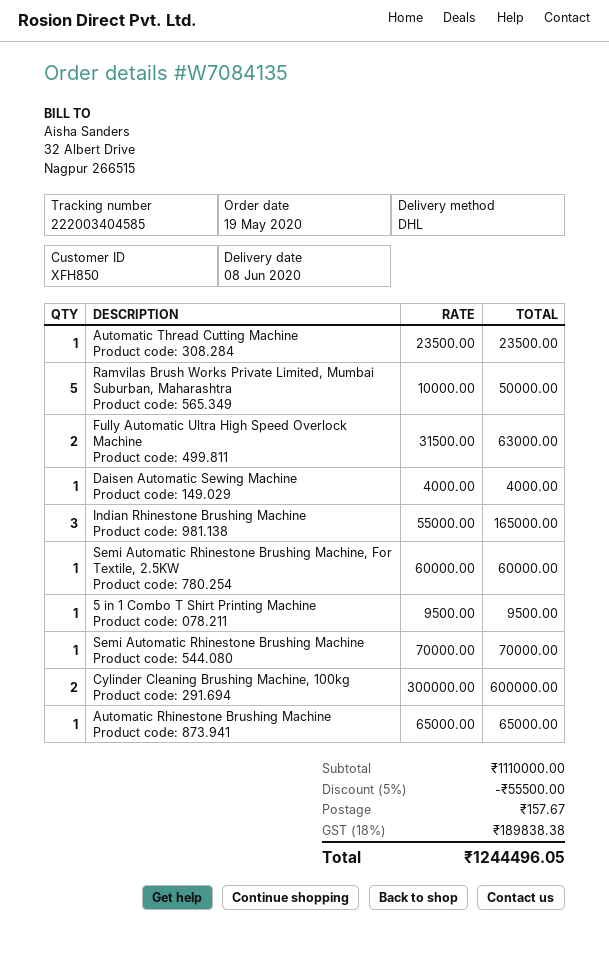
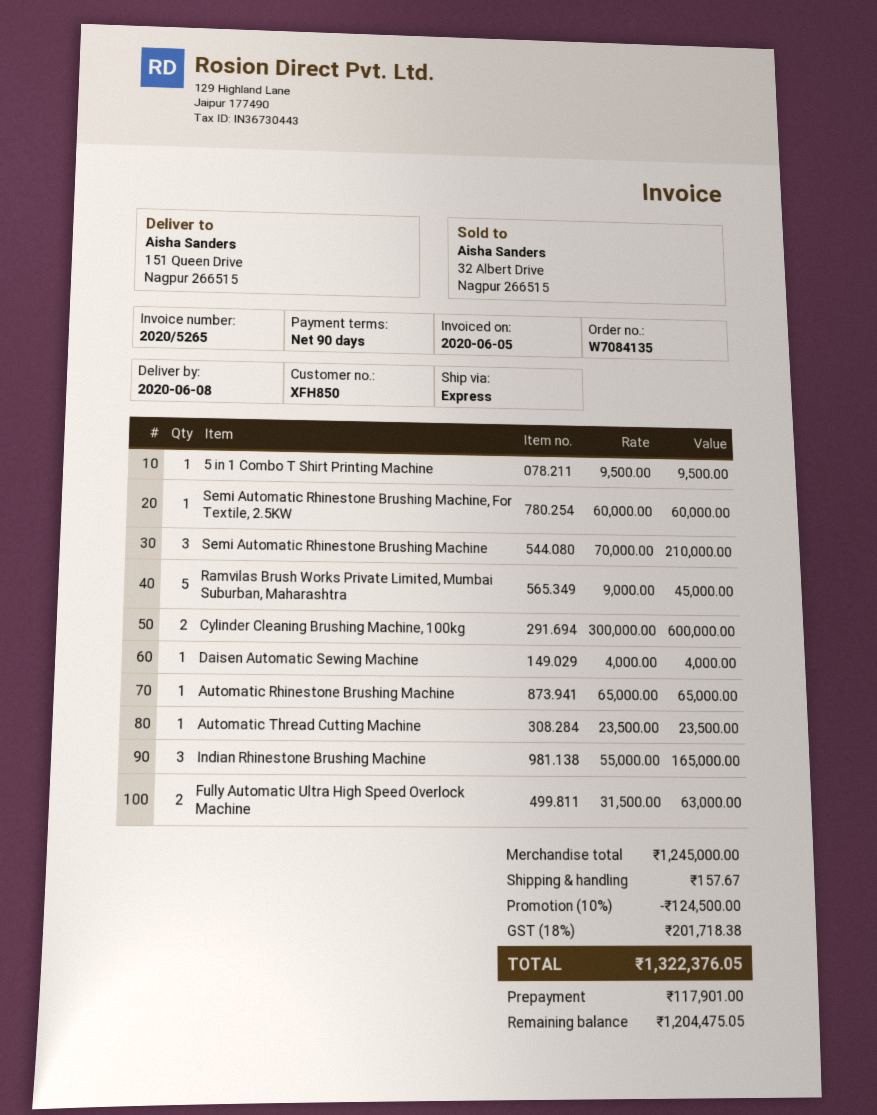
shipping method: DHL -> express
Ramvilas Brush Works Private Limited, Mumbai Suburban, Maharashtra: 5 x 10000.00 = 50000.00 -> 5 x 9000.00 = 45000.00
Semi Automatic Rhinestone Brushing Machine: 1 x 70000.00 = 70000.00 -> 3 x 70000.00 = 210000.00
subtotal: 1110000.00 -> 1245000.00
discount: 5% = 55500.00 -> 10% = 124500.00
tax: 18% = 189838.38 -> 18% = 201718.38
total: 1244496.05 -> 1322376.05

